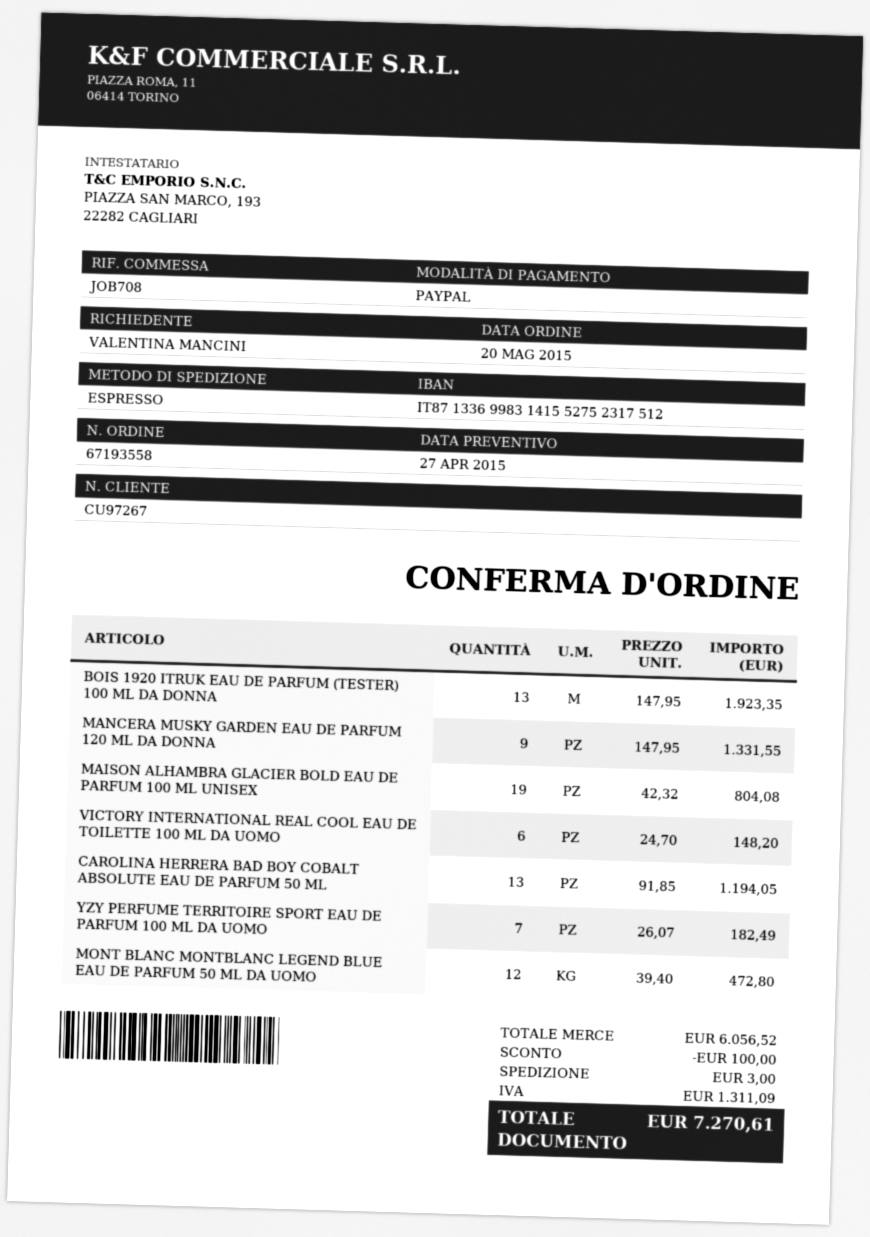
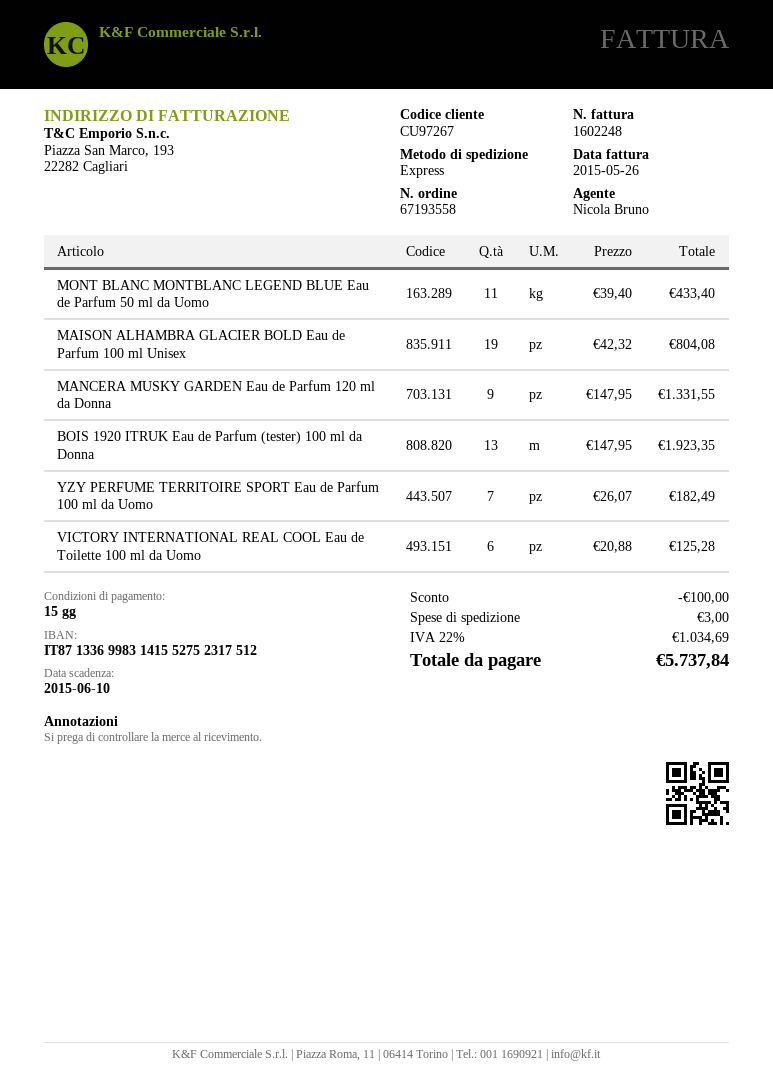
VICTORY INTERNATIONAL REAL COOL EAU DE TOILETTE 100 ML DA UOMO: 6 x 24.70 = 148.20 -> 6 x 20.88 = 125.28
CAROLINA HERRERA BAD BOY COBALT ABSOLUTE EAU DE PARFUM 50 ML: 13 x 91.85 = 1194.05 -> none
MONT BLANC MONTBLANC LEGEND BLUE EAU DE PARFUM 50 ML DA UOMO: 12 x 39.40 = 472.80 -> 11 x 39.40 = 433.40
tax: 1311.09 -> 1034.69
total: 7270.61 -> 5737.84

